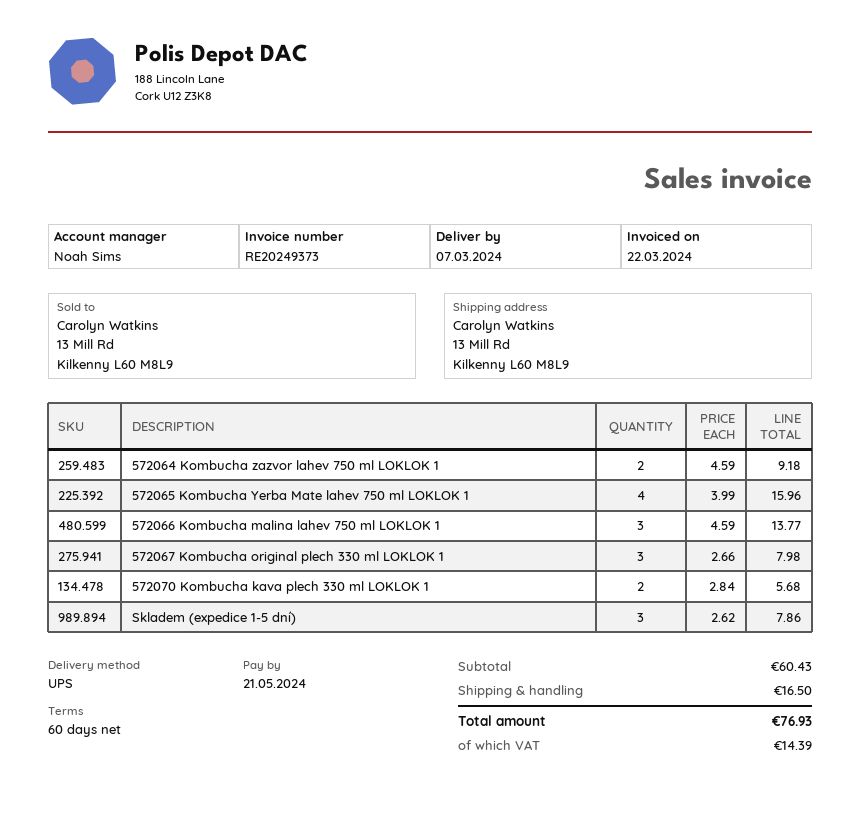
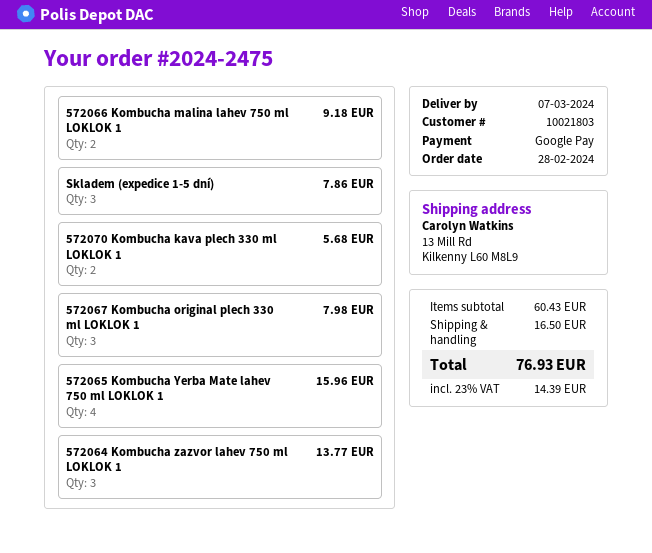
572064 Kombucha zazvor lahev 750 ml LOKLOK 1: 2 for 9.18 -> 3 for 13.77
572066 Kombucha malina lahev 750 ml LOKLOK 1: 3 for 13.77 -> 2 for 9.18

